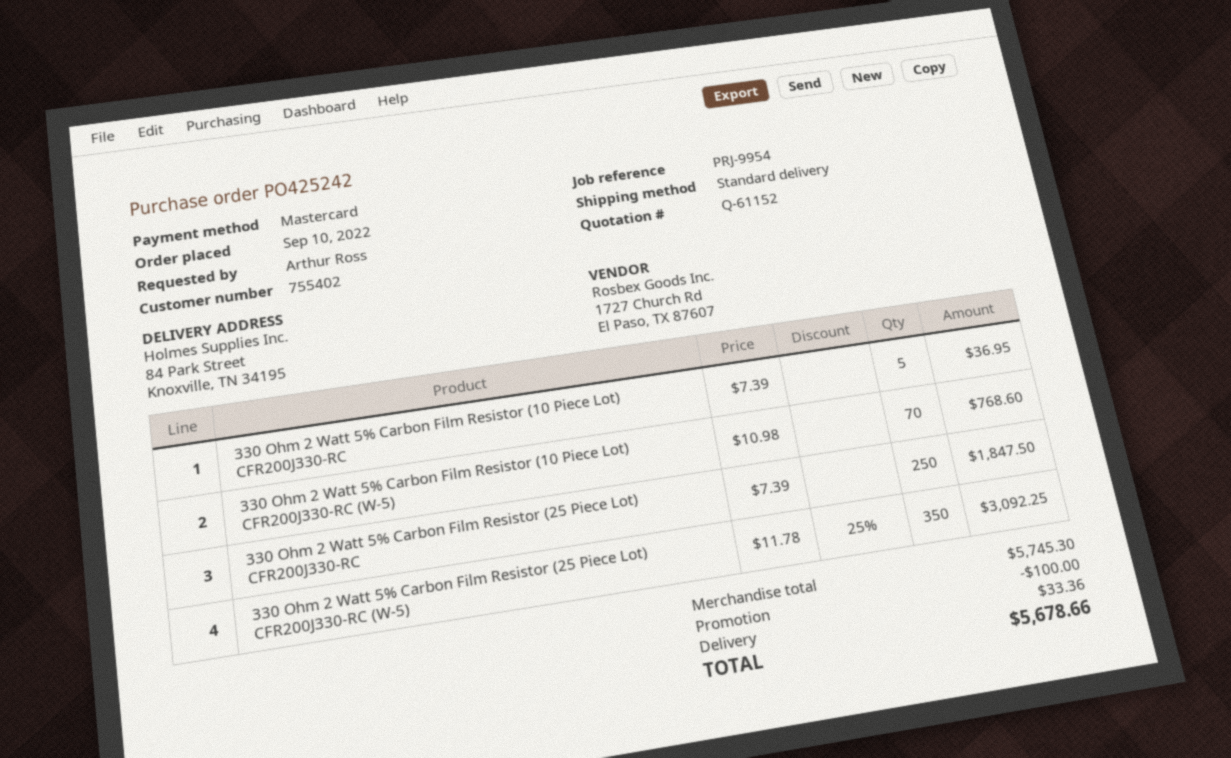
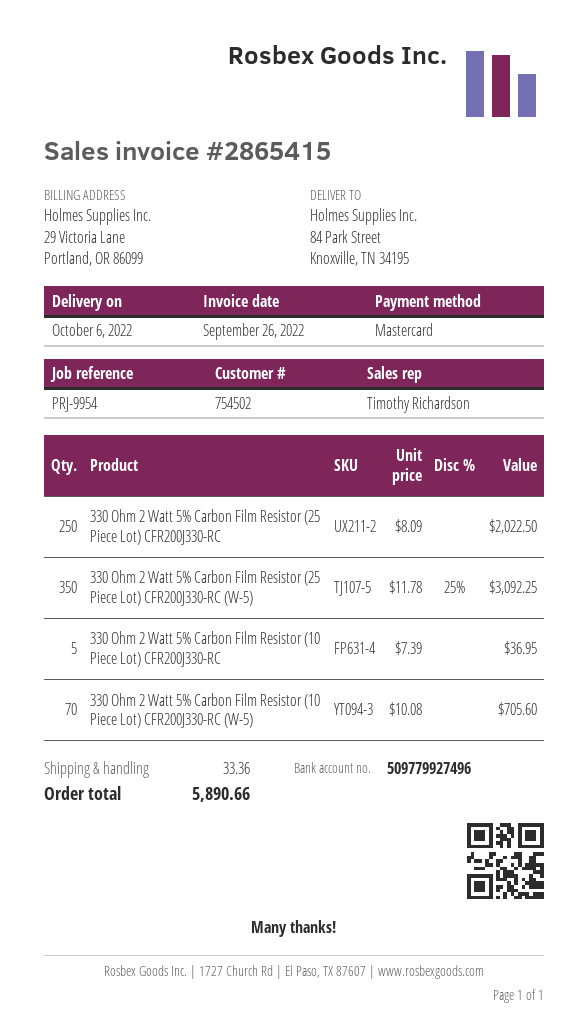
customer number: 755402 -> 754502
330 Ohm 2 Watt 5% Carbon Film Resistor (10 Piece Lot) CFR200J330-RC (W-5): 70 x 10.98 = 768.60 -> 70 x 10.08 = 705.60
330 Ohm 2 Watt 5% Carbon Film Resistor (25 Piece Lot) CFR200J330-RC: 250 x 7.39 = 1847.50 -> 250 x 8.09 = 2022.50
discount: 100.00 -> none
total: 5678.66 -> 5890.66

